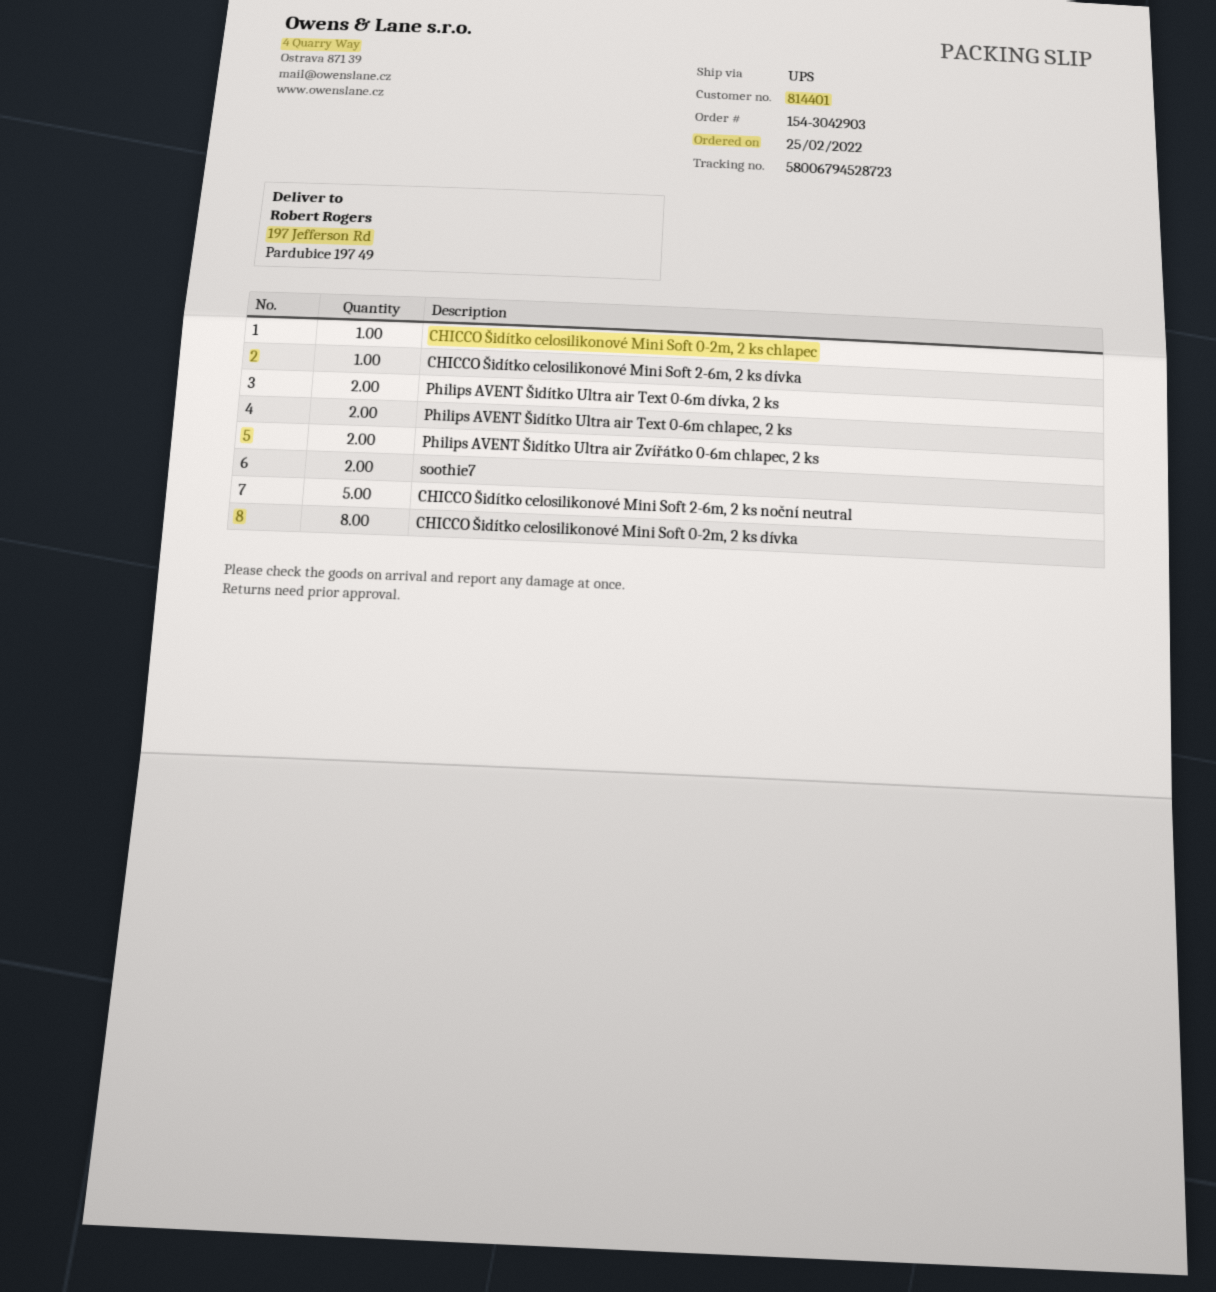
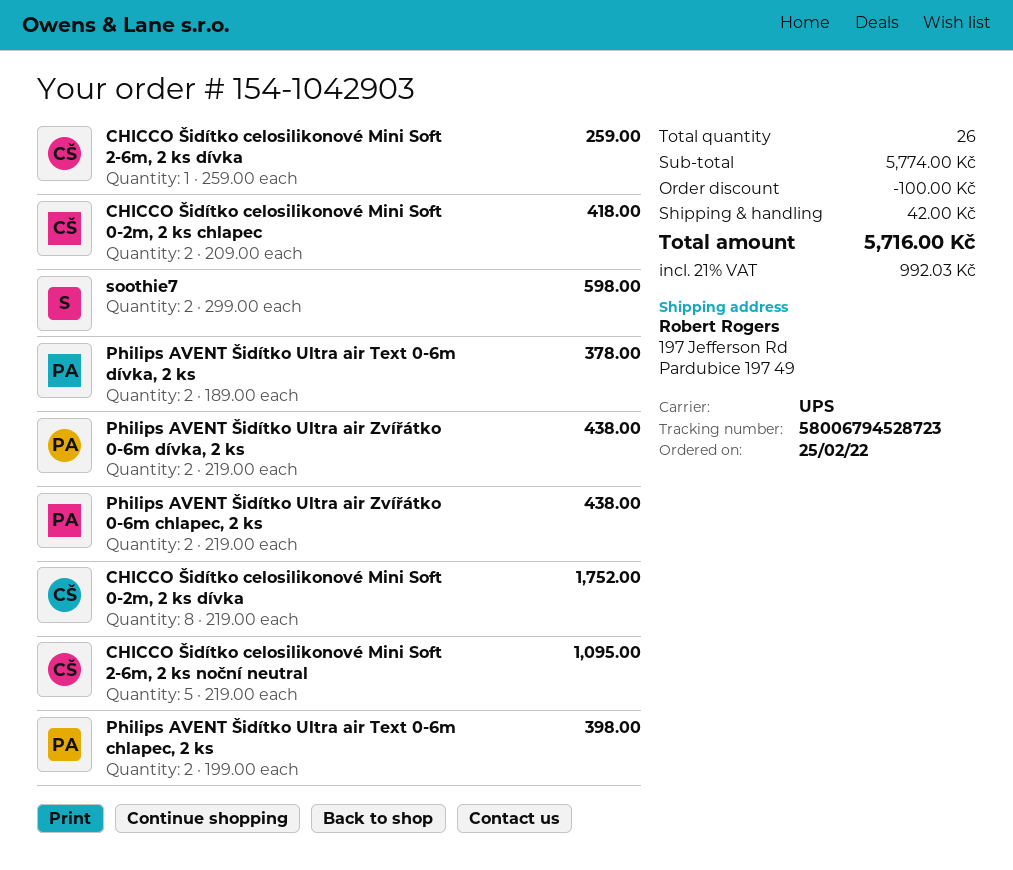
order number: 154-3042903 -> 154-1042903
CHICCO Šidítko celosilikonové Mini Soft 0-2m, 2 ks chlapec: 1 -> 2
Philips AVENT Šidítko Ultra air Zvířátko 0-6m dívka, 2 ks: none -> 2

